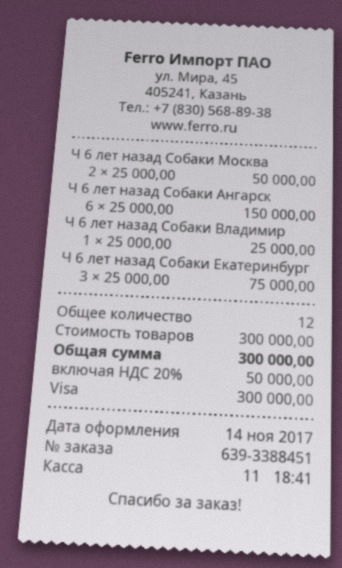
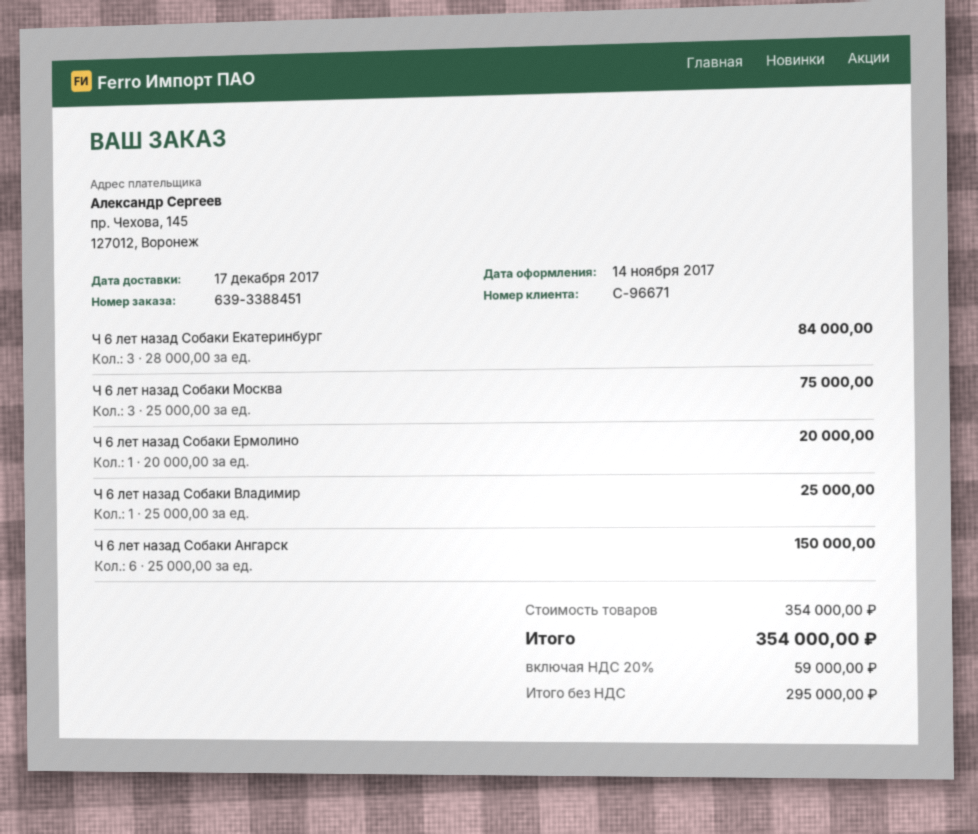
Ч 6 лет назад Собаки Москва: 2 x 25000.00 = 50000.00 -> 3 x 25000.00 = 75000.00
Ч 6 лет назад Собаки Екатеринбург: 3 x 25000.00 = 75000.00 -> 3 x 28000.00 = 84000.00
Ч 6 лет назад Собаки Ермолино: none -> 1 x 20000.00 = 20000.00
subtotal: 300000.00 -> 354000.00
tax: 20% = 50000.00 -> 20% = 59000.00
total: 300000.00 -> 354000.00

